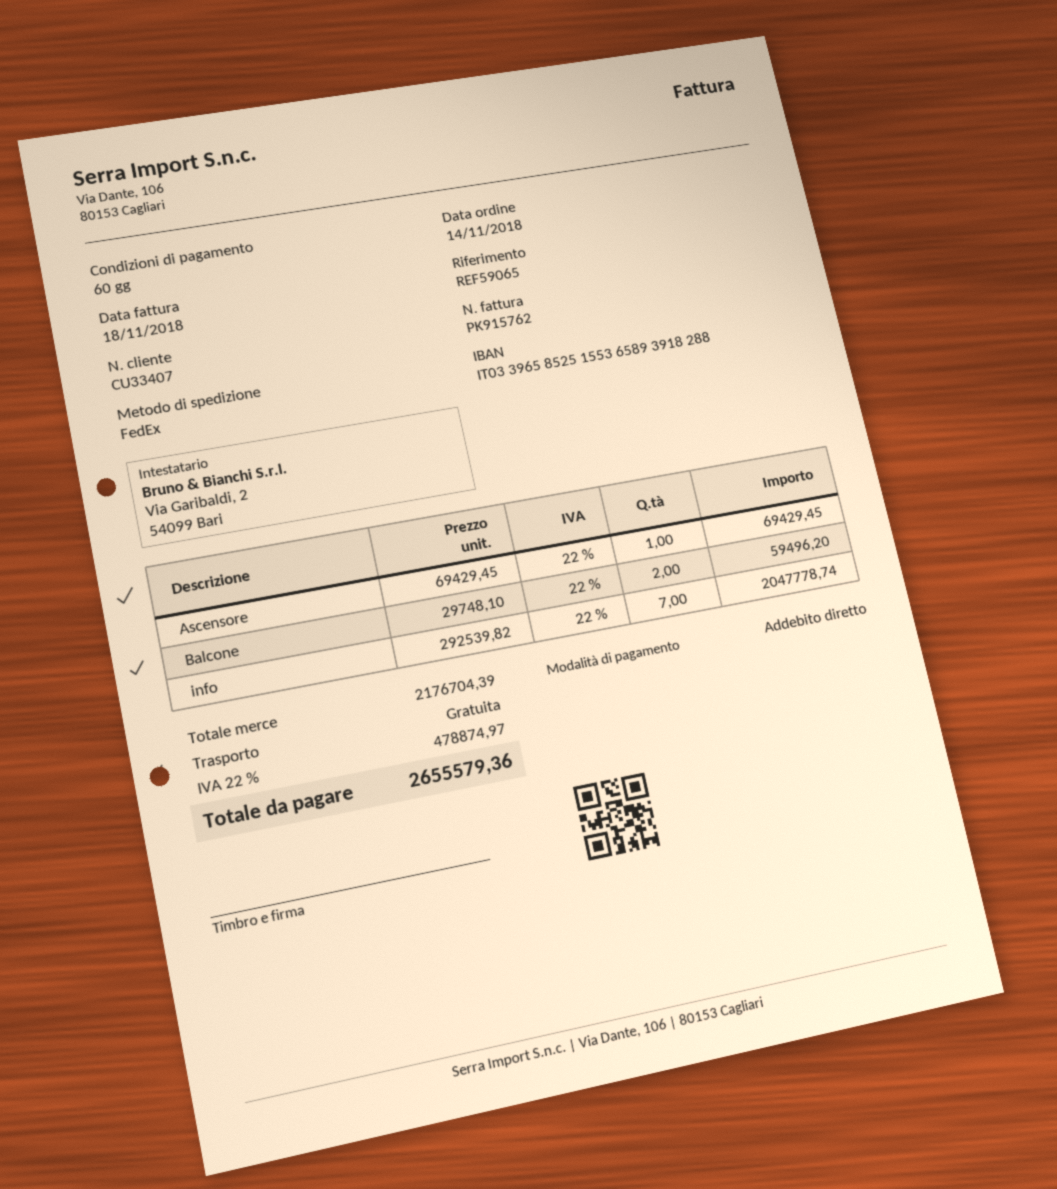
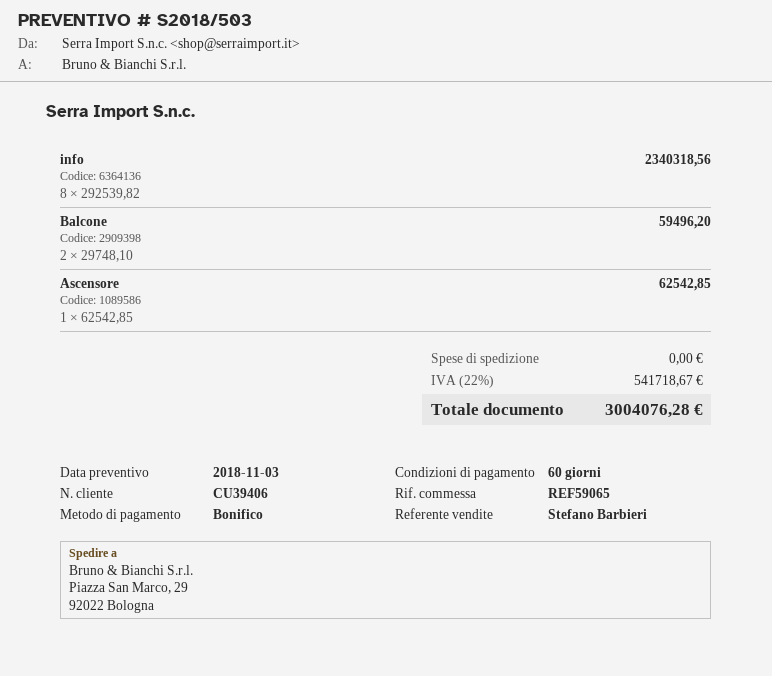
customer number: CU33407 -> CU39406
payment method: direct debit -> bank transfer
Ascensore: 1 x 69429.45 = 69429.45 -> 1 x 62542.85 = 62542.85
info: 7 x 292539.82 = 2047778.74 -> 8 x 292539.82 = 2340318.56
tax: 22% = 478874.97 -> 22% = 541718.67
total: 2655579.36 -> 3004076.28

